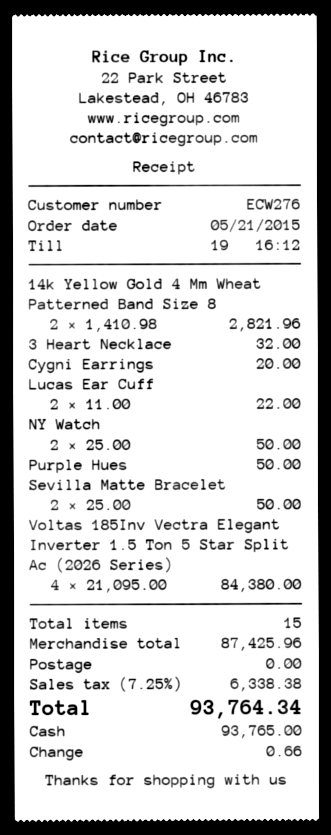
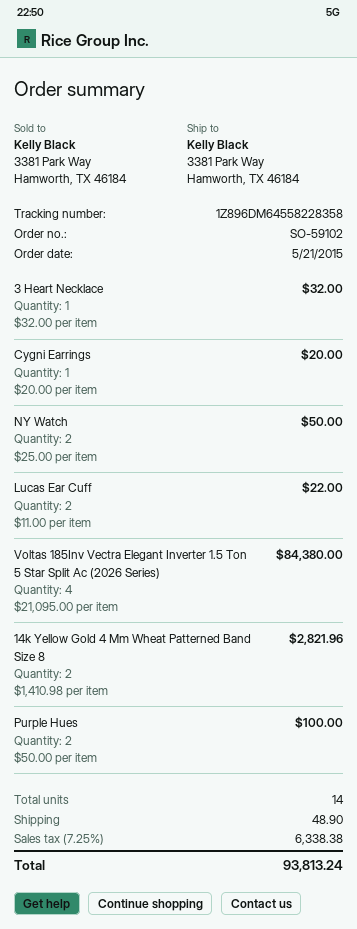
Purple Hues: 1 x 50.00 = 50.00 -> 2 x 50.00 = 100.00
Sevilla Matte Bracelet: 2 x 25.00 = 50.00 -> none
total quantity: 15 -> 14
shipping: 0.00 -> 48.90
total: 93764.34 -> 93813.24

